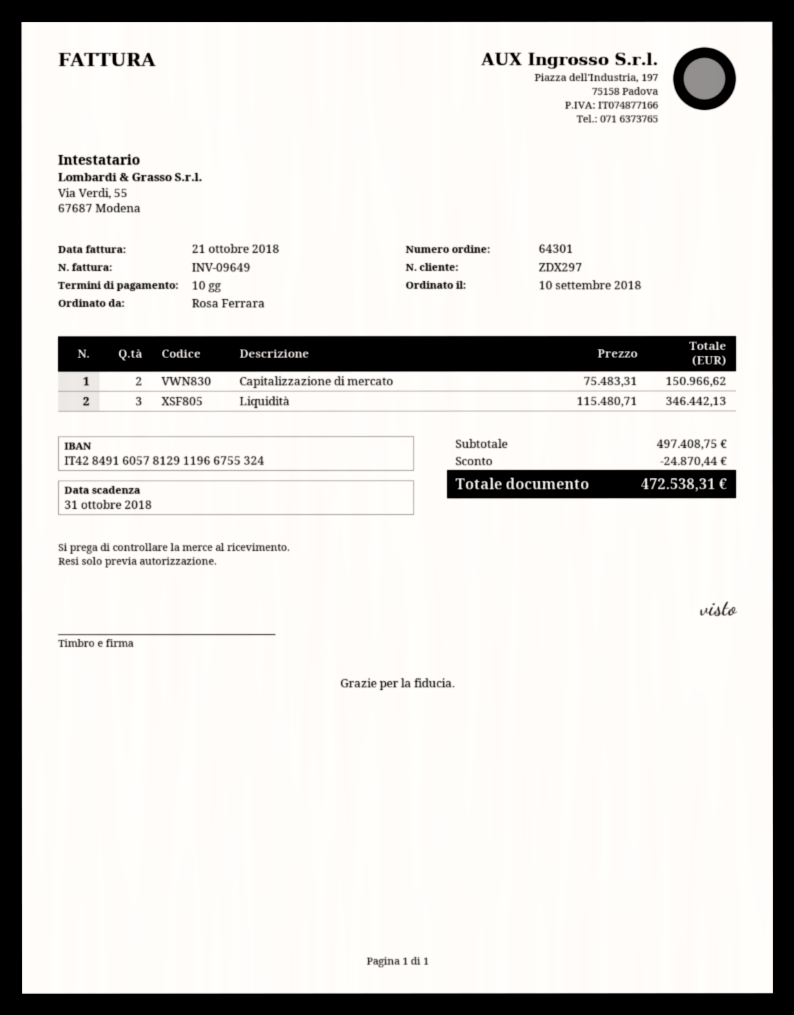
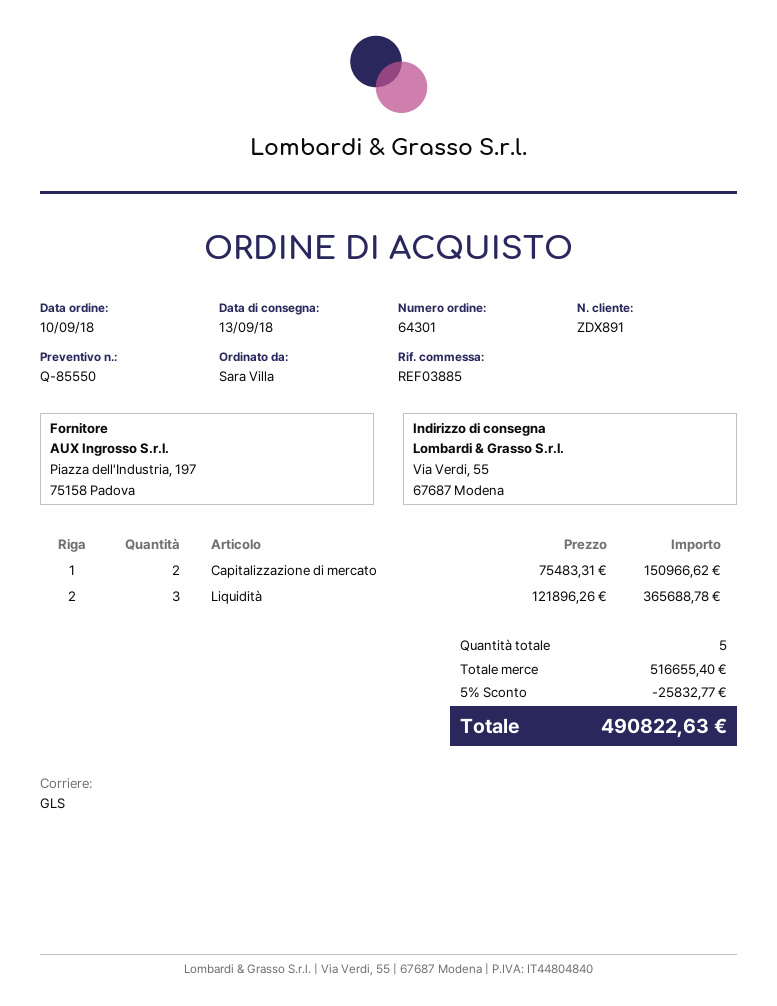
customer number: ZDX297 -> ZDX891
ordered by: Rosa Ferrara -> Sara Villa
Liquidità: 3 x 115480.71 = 346442.13 -> 3 x 121896.26 = 365688.78
subtotal: 497408.75 -> 516655.40
discount: 24870.44 -> 25832.77
total: 472538.31 -> 490822.63

